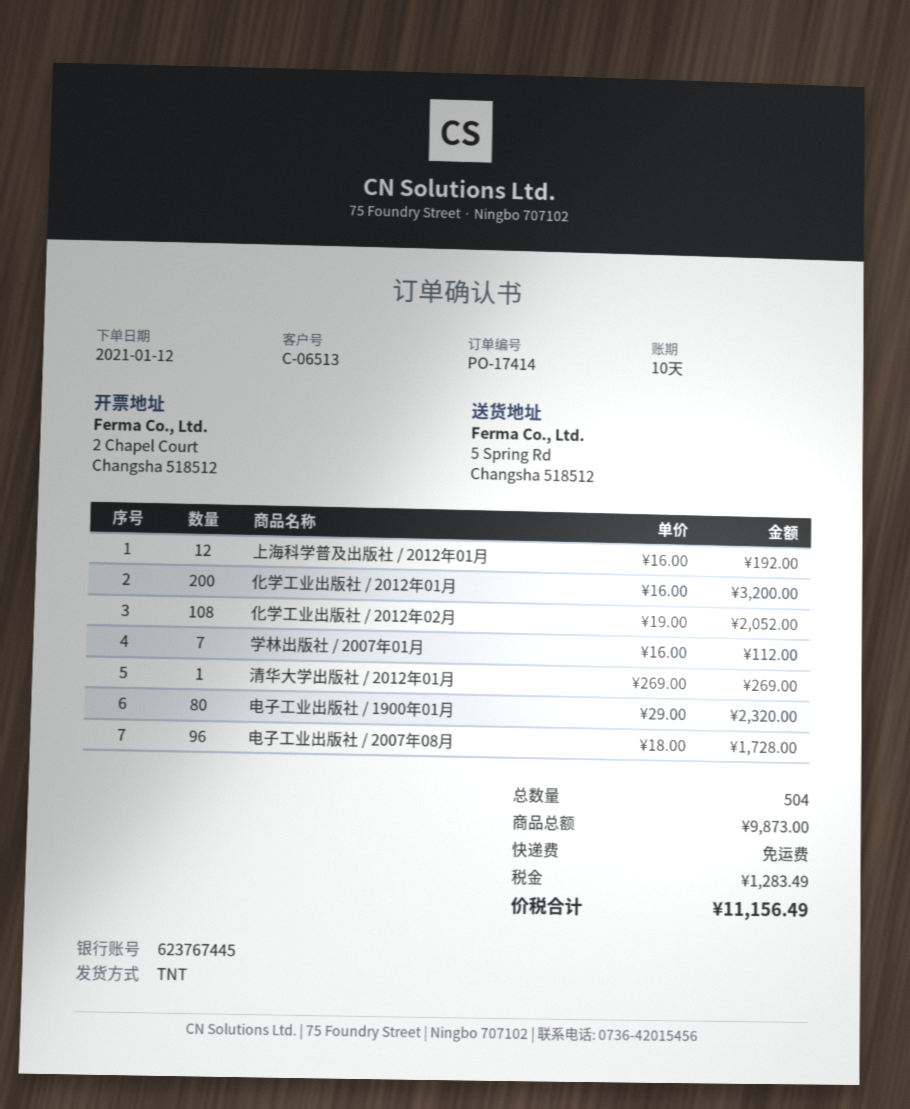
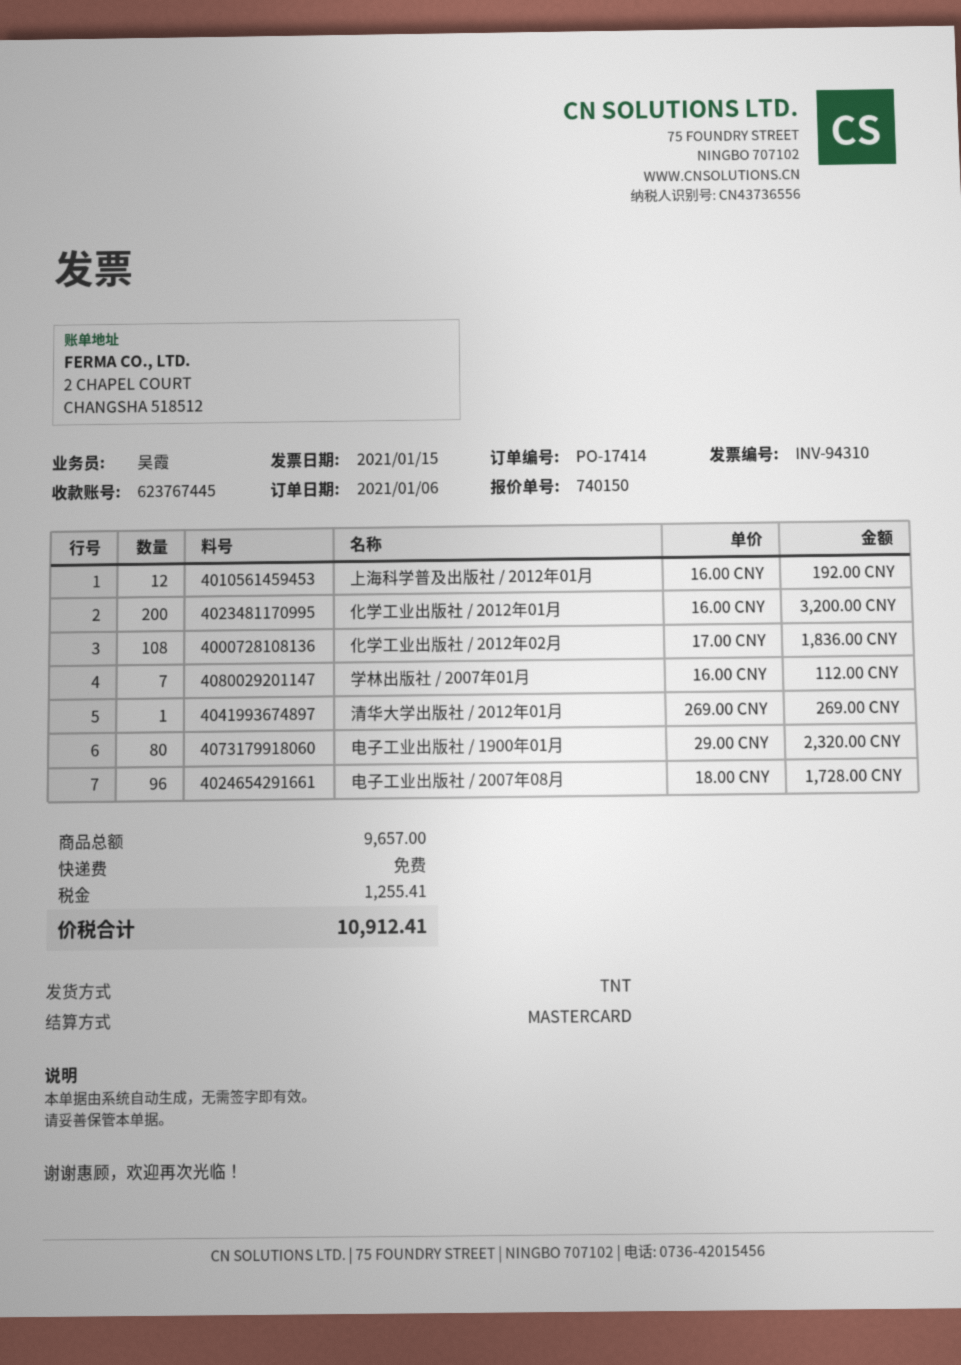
order date: 2021-01-12 -> 2021-01-06
化学工业出版社 / 2012年02月: 108 x 19.00 = 2052.00 -> 108 x 17.00 = 1836.00
subtotal: 9873.00 -> 9657.00
tax: 1283.49 -> 1255.41
total: 11156.49 -> 10912.41

